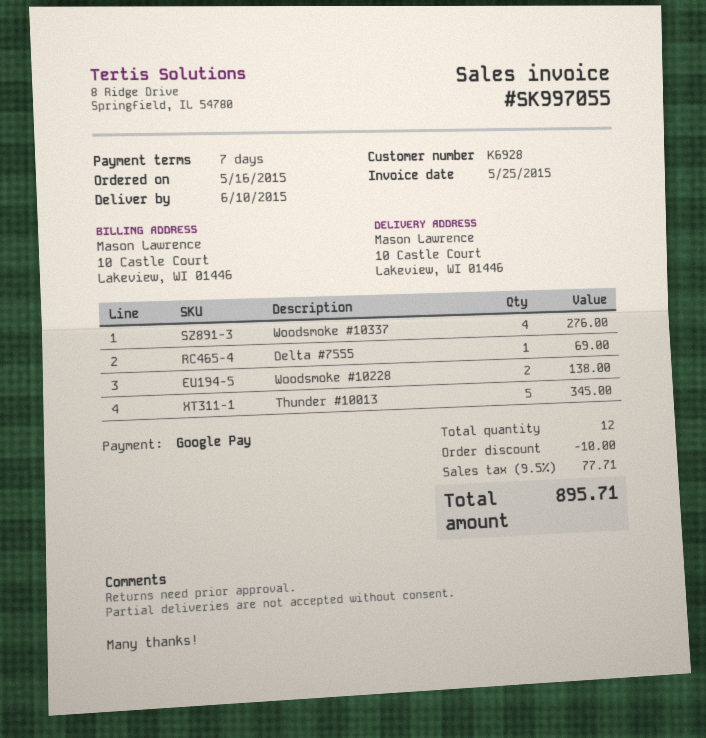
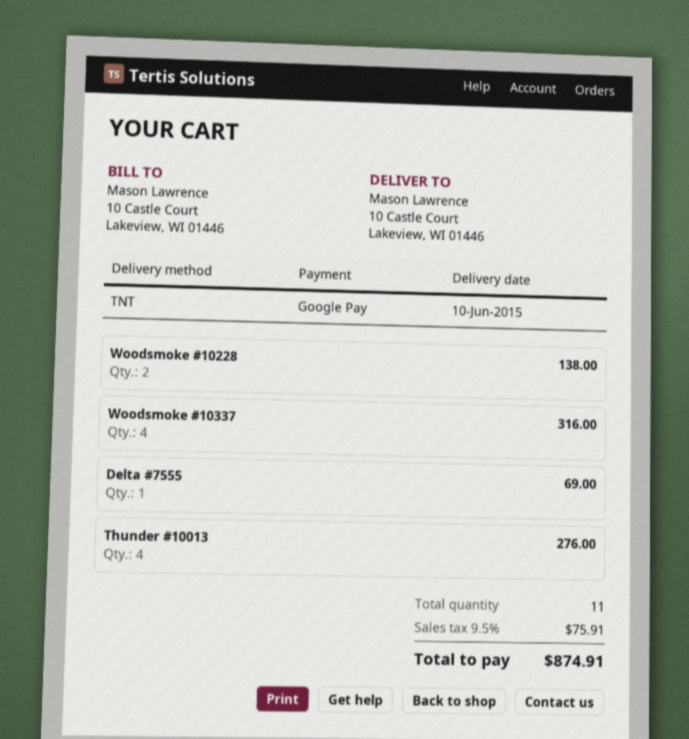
Woodsmoke #10337: 4 for 276.00 -> 4 for 316.00
Thunder #10013: 5 for 345.00 -> 4 for 276.00
total quantity: 12 -> 11
discount: 10.00 -> none
tax: 9.5% = 77.71 -> 9.5% = 75.91
total: 895.71 -> 874.91

